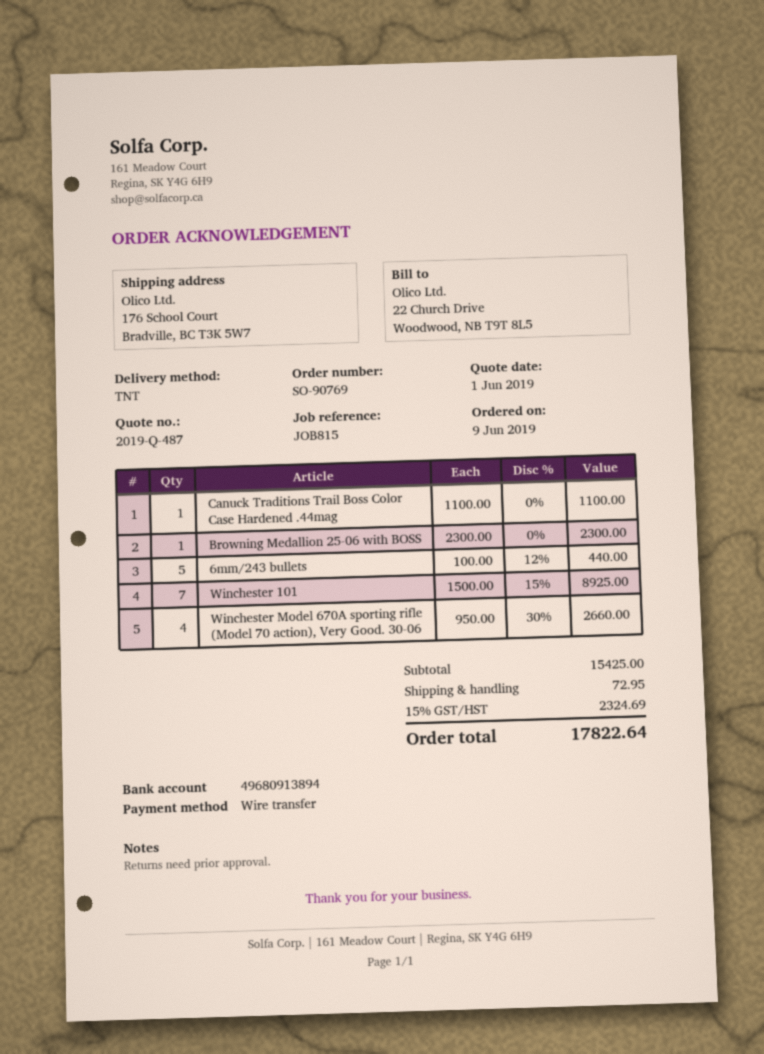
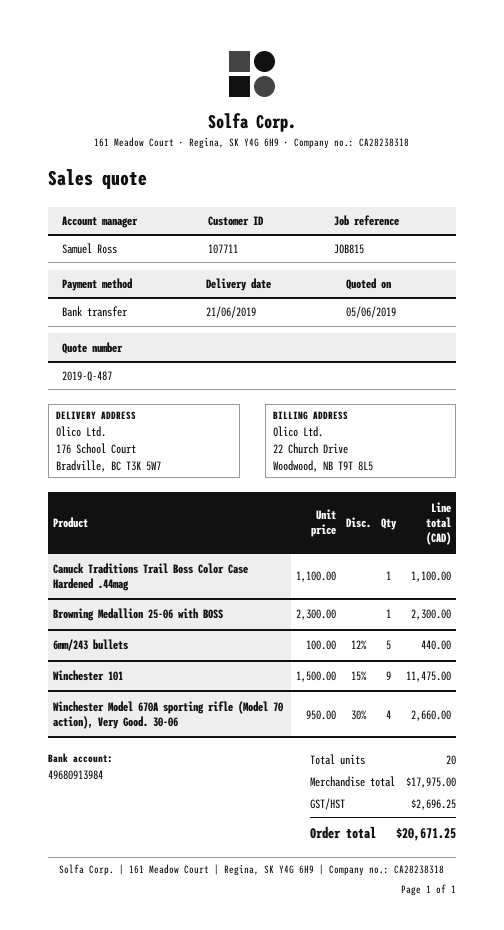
quote date: 2019-06-01 -> 2019-06-05
bank account: 49680913894 -> 49680913984
Winchester 101: 7 x 1500.00 - 15% = 8925.00 -> 9 x 1500.00 - 15% = 11475.00
subtotal: 15425.00 -> 17975.00
shipping: 72.95 -> none
tax: 2324.69 -> 2696.25
total: 17822.64 -> 20671.25

